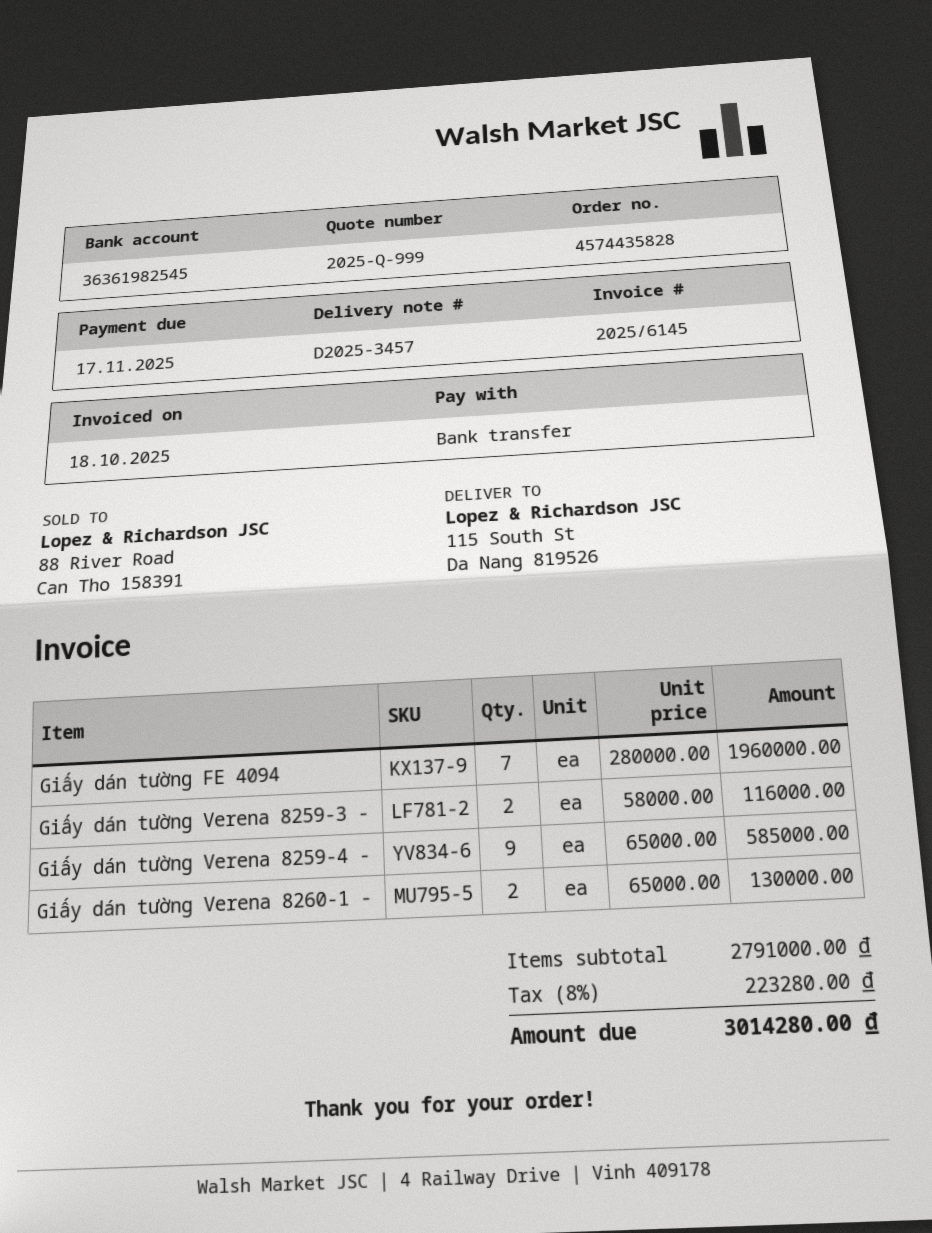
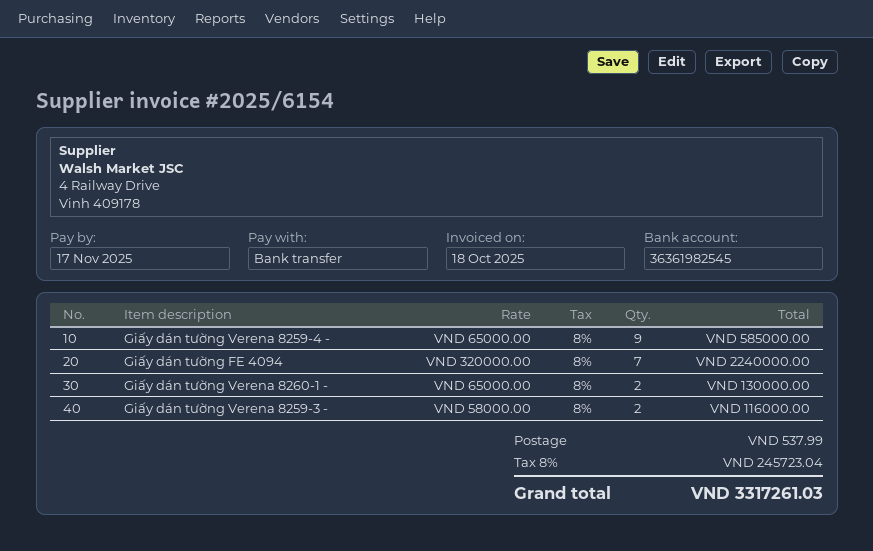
invoice number: 2025/6145 -> 2025/6154
Giấy dán tường FE 4094: 7 x 280000.00 = 1960000.00 -> 7 x 320000.00 = 2240000.00
shipping: none -> 537.99
tax: 8% = 223280.00 -> 8% = 245723.04
total: 3014280.00 -> 3317261.03

